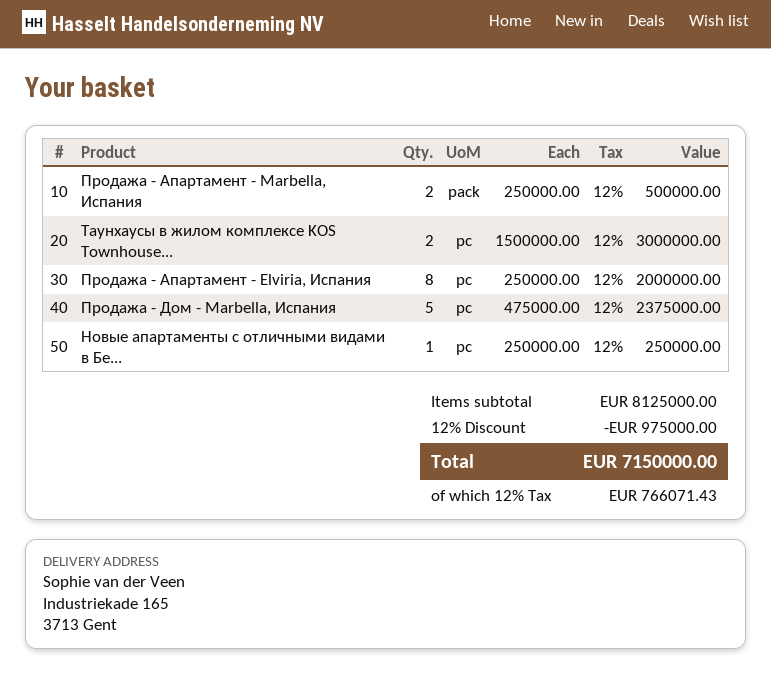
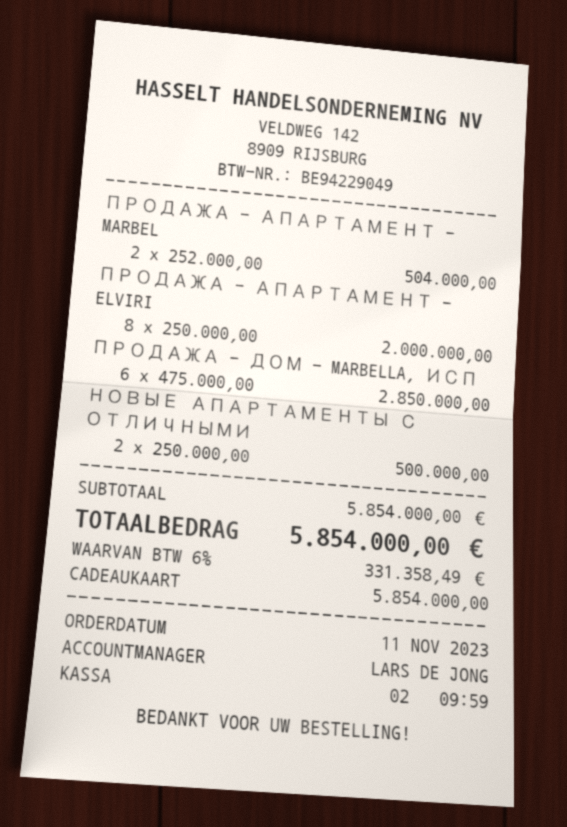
Продажа - Апартамент - Marbella, Испания: 2 x 250000.00 = 500000.00 -> 2 x 252000.00 = 504000.00
Таунхаусы в жилом комплексе KOS Townhouse...: 2 x 1500000.00 = 3000000.00 -> none
Продажа - Дом - Marbella, Испания: 5 x 475000.00 = 2375000.00 -> 6 x 475000.00 = 2850000.00
Новые апартаменты с отличными видами в Бе...: 1 x 250000.00 = 250000.00 -> 2 x 250000.00 = 500000.00
subtotal: 8125000.00 -> 5854000.00
discount: 12% = 975000.00 -> none
tax: 12% = 766071.43 -> 6% = 331358.49
total: 7150000.00 -> 5854000.00

